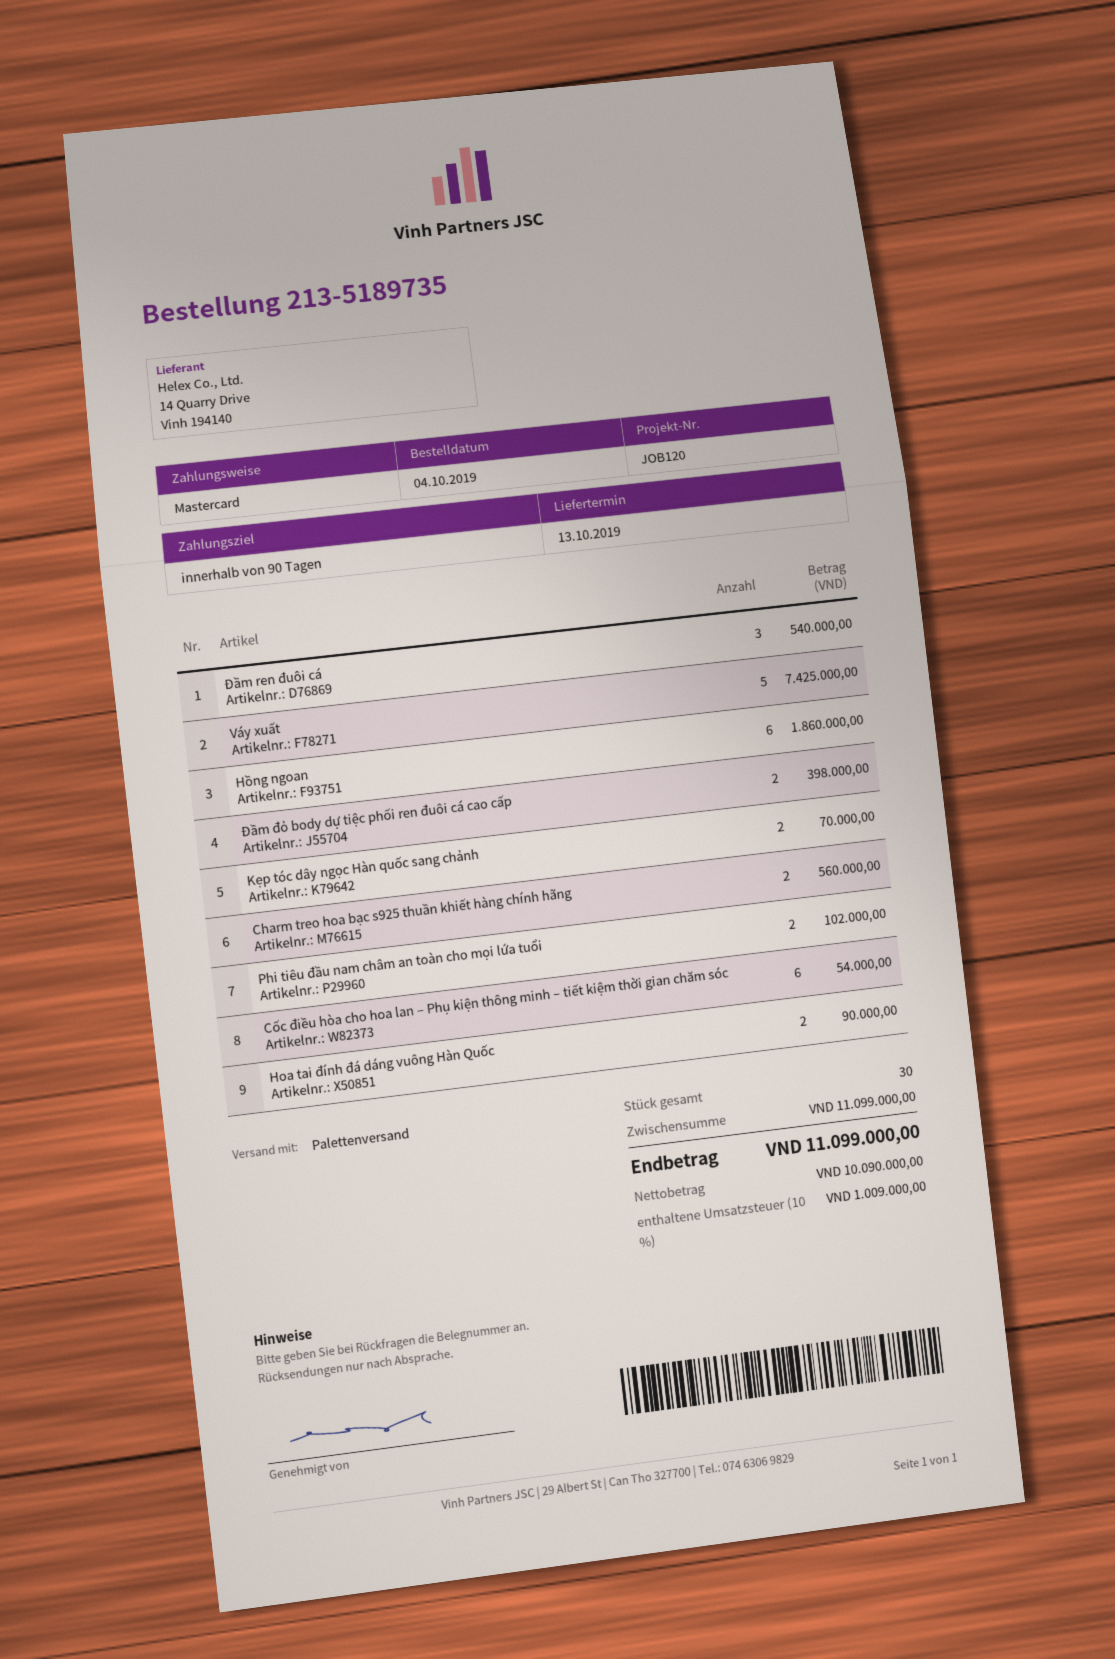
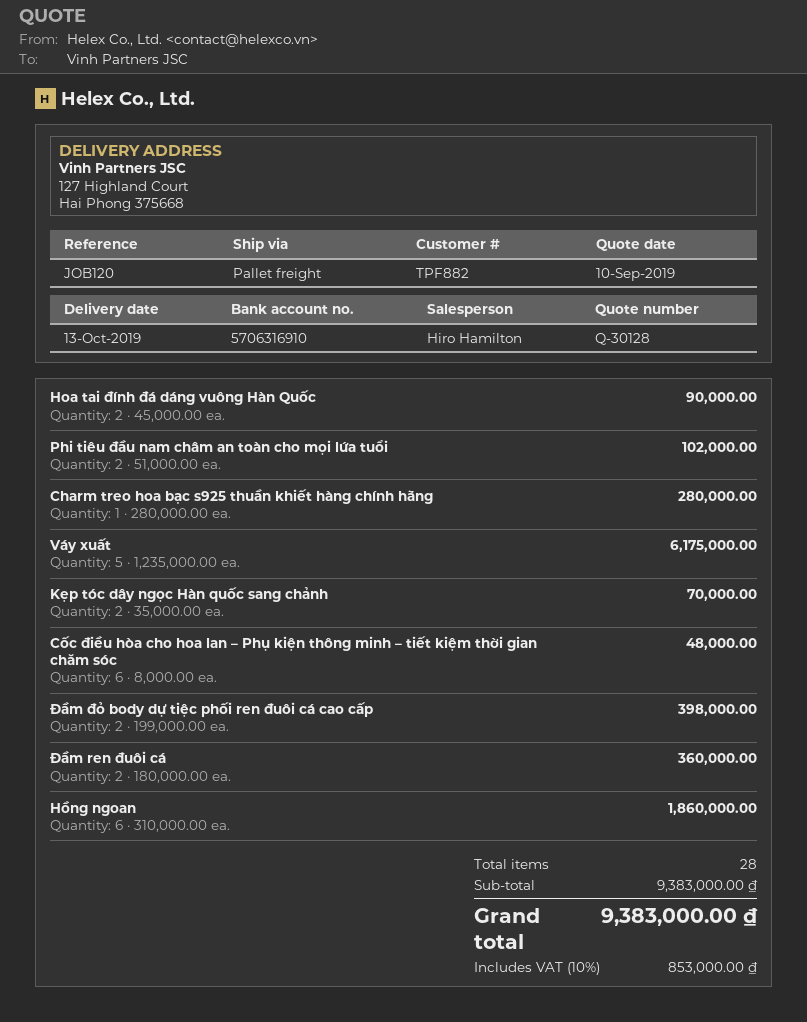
Đầm ren đuôi cá: 3 for 540000.00 -> 2 for 360000.00
Váy xuất: 5 for 7425000.00 -> 5 for 6175000.00
Charm treo hoa bạc s925 thuần khiết hàng chính hãng: 2 for 560000.00 -> 1 for 280000.00
Cốc điều hòa cho hoa lan – Phụ kiện thông minh – tiết kiệm thời gian chăm sóc: 6 for 54000.00 -> 6 for 48000.00
total quantity: 30 -> 28
subtotal: 11099000.00 -> 9383000.00
tax: 10% = 1009000.00 -> 10% = 853000.00
total: 11099000.00 -> 9383000.00

